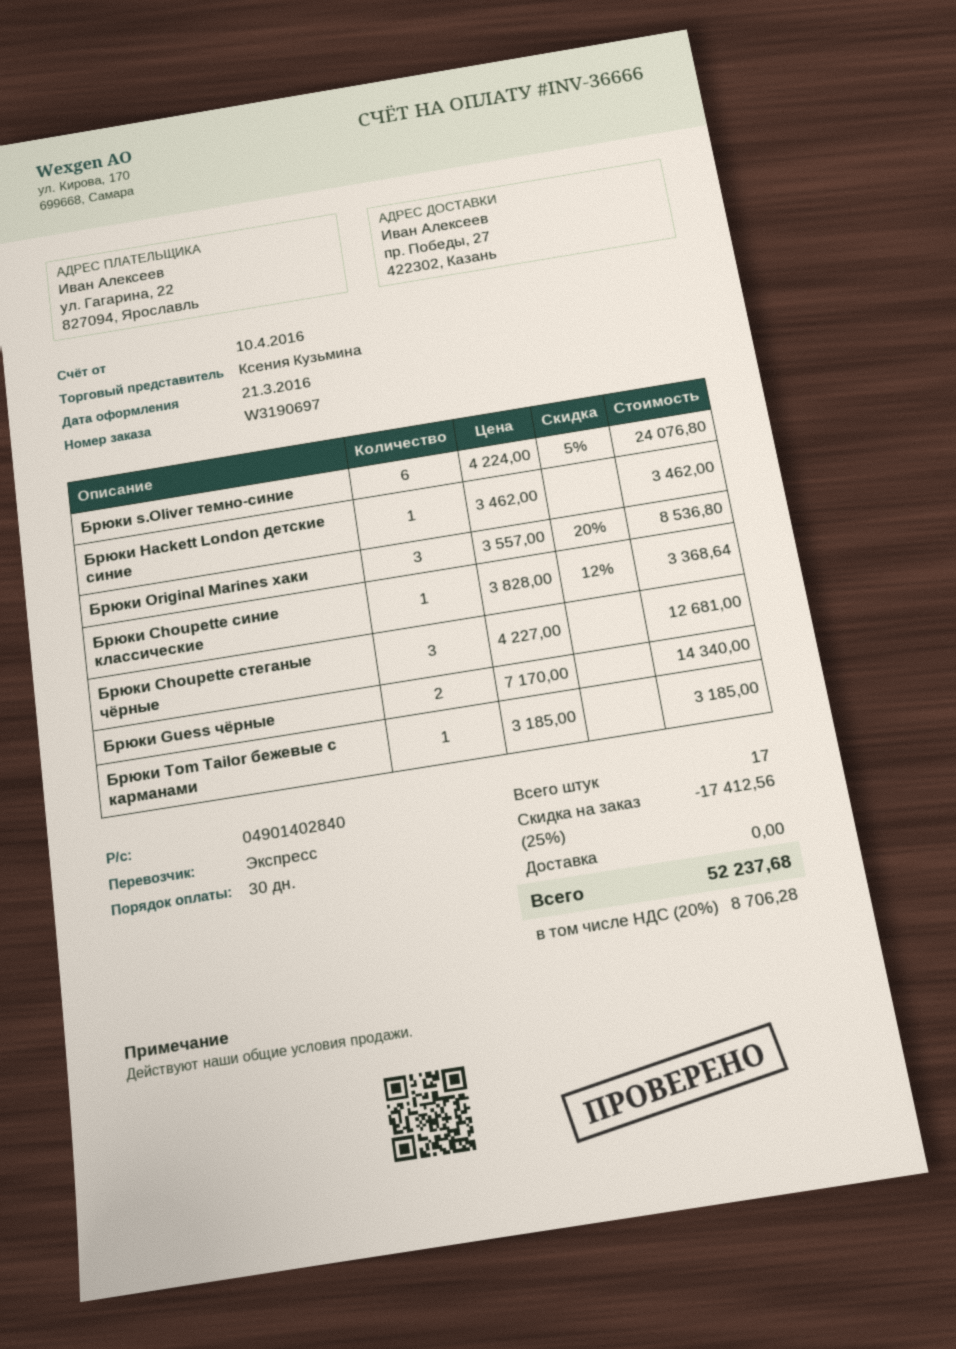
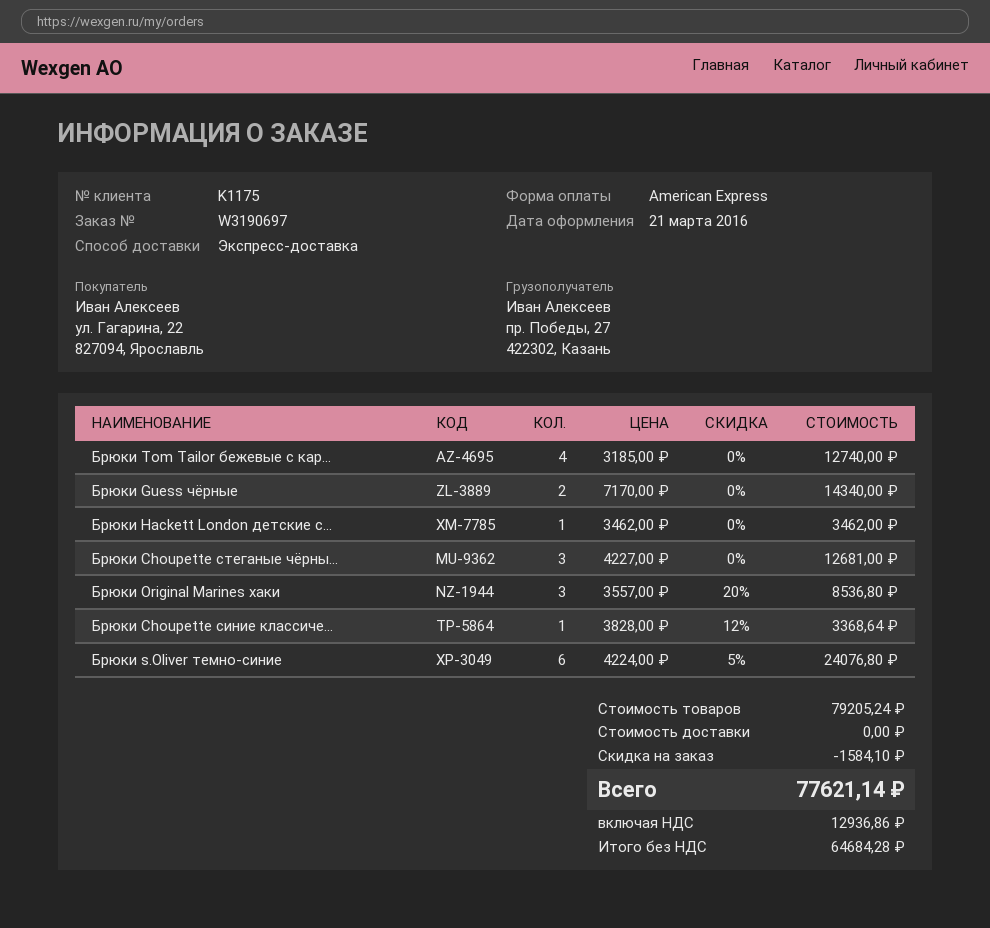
Брюки Tom Tailor бежевые с карманами: 1 x 3185.00 = 3185.00 -> 4 x 3185.00 = 12740.00
discount: 17412.56 -> 1584.10
tax: 8706.28 -> 12936.86
total: 52237.68 -> 77621.14

